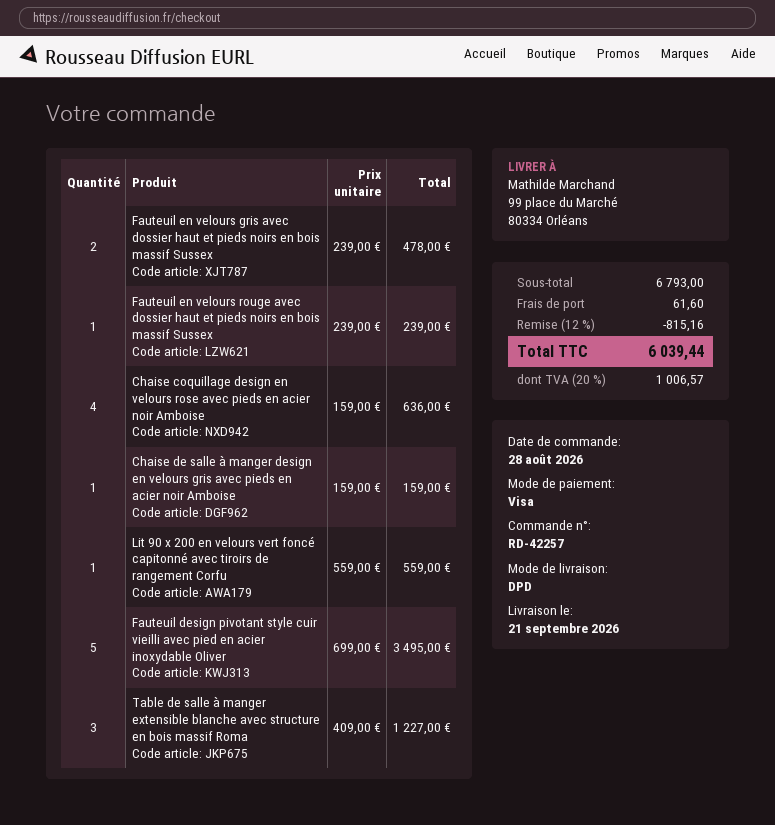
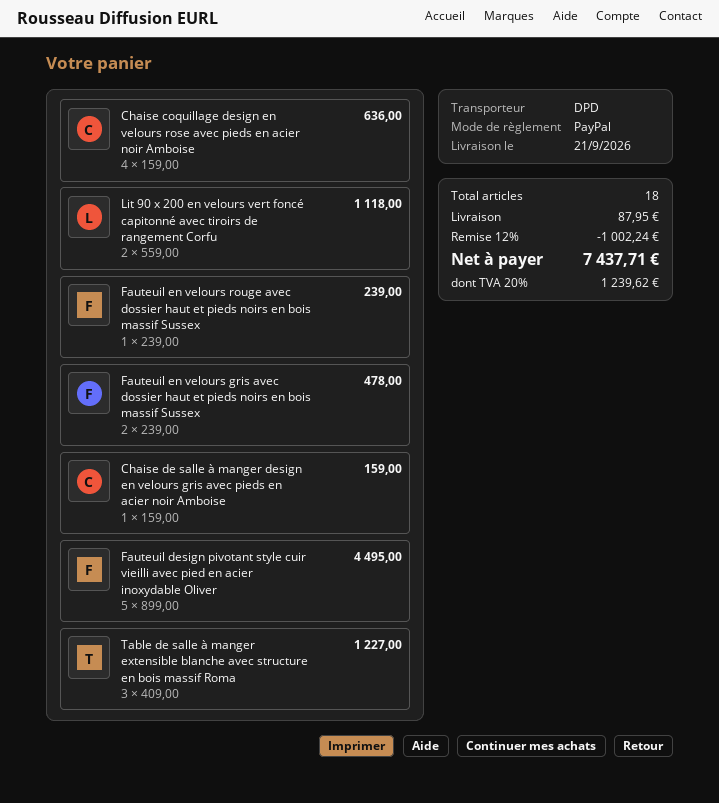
payment method: Visa -> PayPal
Lit 90 x 200 en velours vert foncé capitonné avec tiroirs de rangement Corfu: 1 x 559.00 = 559.00 -> 2 x 559.00 = 1118.00
Fauteuil design pivotant style cuir vieilli avec pied en acier inoxydable Oliver: 5 x 699.00 = 3495.00 -> 5 x 899.00 = 4495.00
discount: 12% = 815.16 -> 12% = 1002.24
shipping: 61.60 -> 87.95
tax: 20% = 1006.57 -> 20% = 1239.62
total: 6039.44 -> 7437.71

